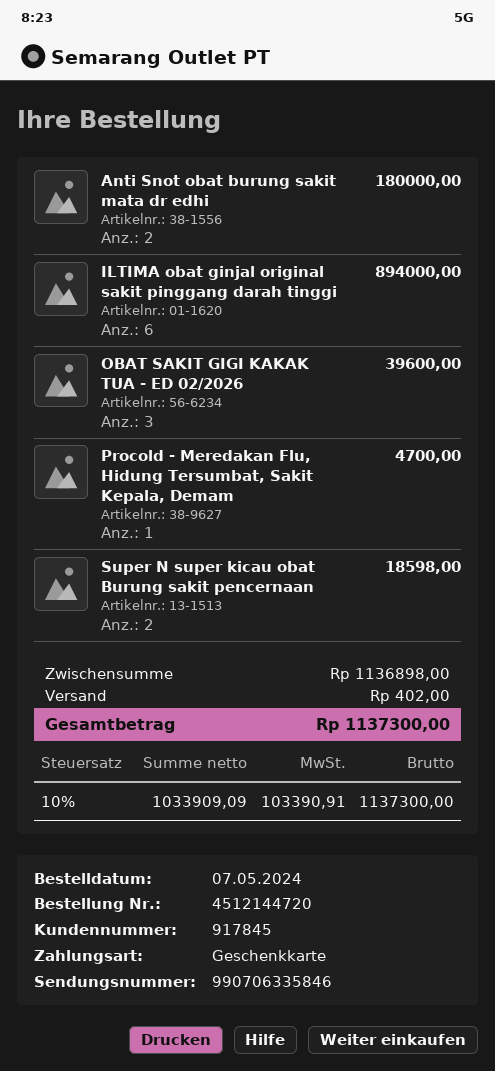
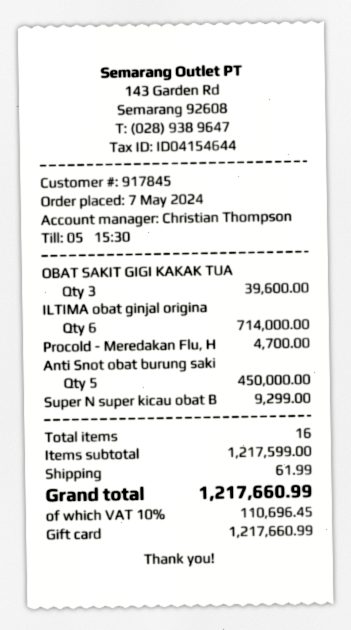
Anti Snot obat burung sakit mata dr edhi: 2 for 180000.00 -> 5 for 450000.00
ILTIMA obat ginjal original sakit pinggang darah tinggi: 6 for 894000.00 -> 6 for 714000.00
Super N super kicau obat Burung sakit pencernaan: 2 for 18598.00 -> 1 for 9299.00
subtotal: 1136898.00 -> 1217599.00
shipping: 402.00 -> 61.99
tax: 10% = 103390.91 -> 10% = 110696.45
total: 1137300.00 -> 1217660.99

